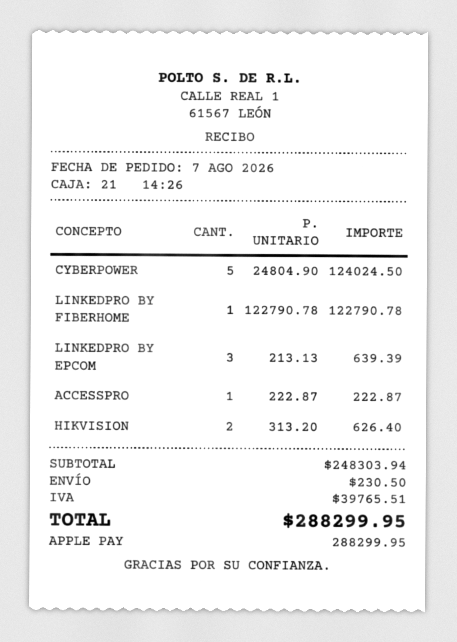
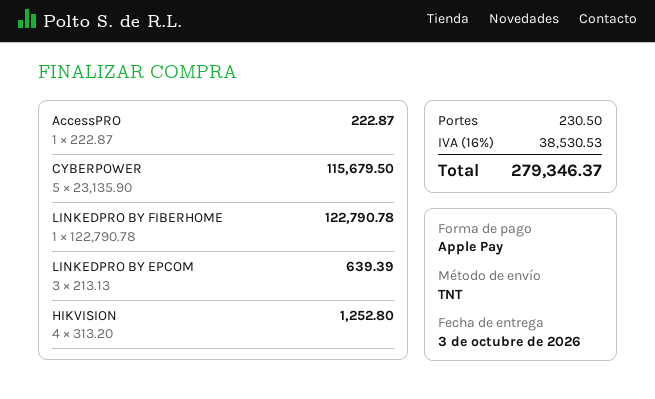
CYBERPOWER: 5 x 24804.90 = 124024.50 -> 5 x 23135.90 = 115679.50
HIKVISION: 2 x 313.20 = 626.40 -> 4 x 313.20 = 1252.80
tax: 39765.51 -> 38530.53
total: 288299.95 -> 279346.37

